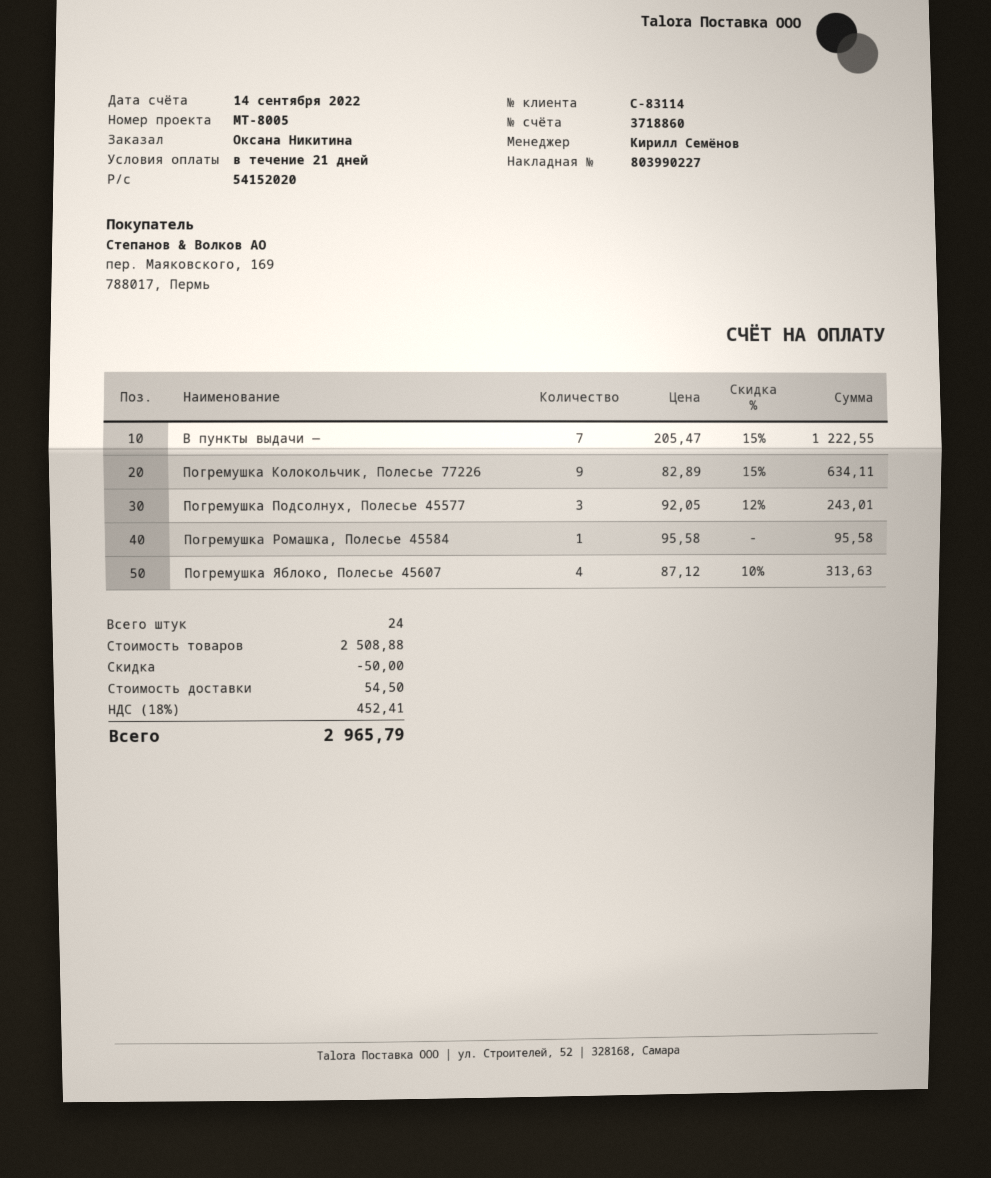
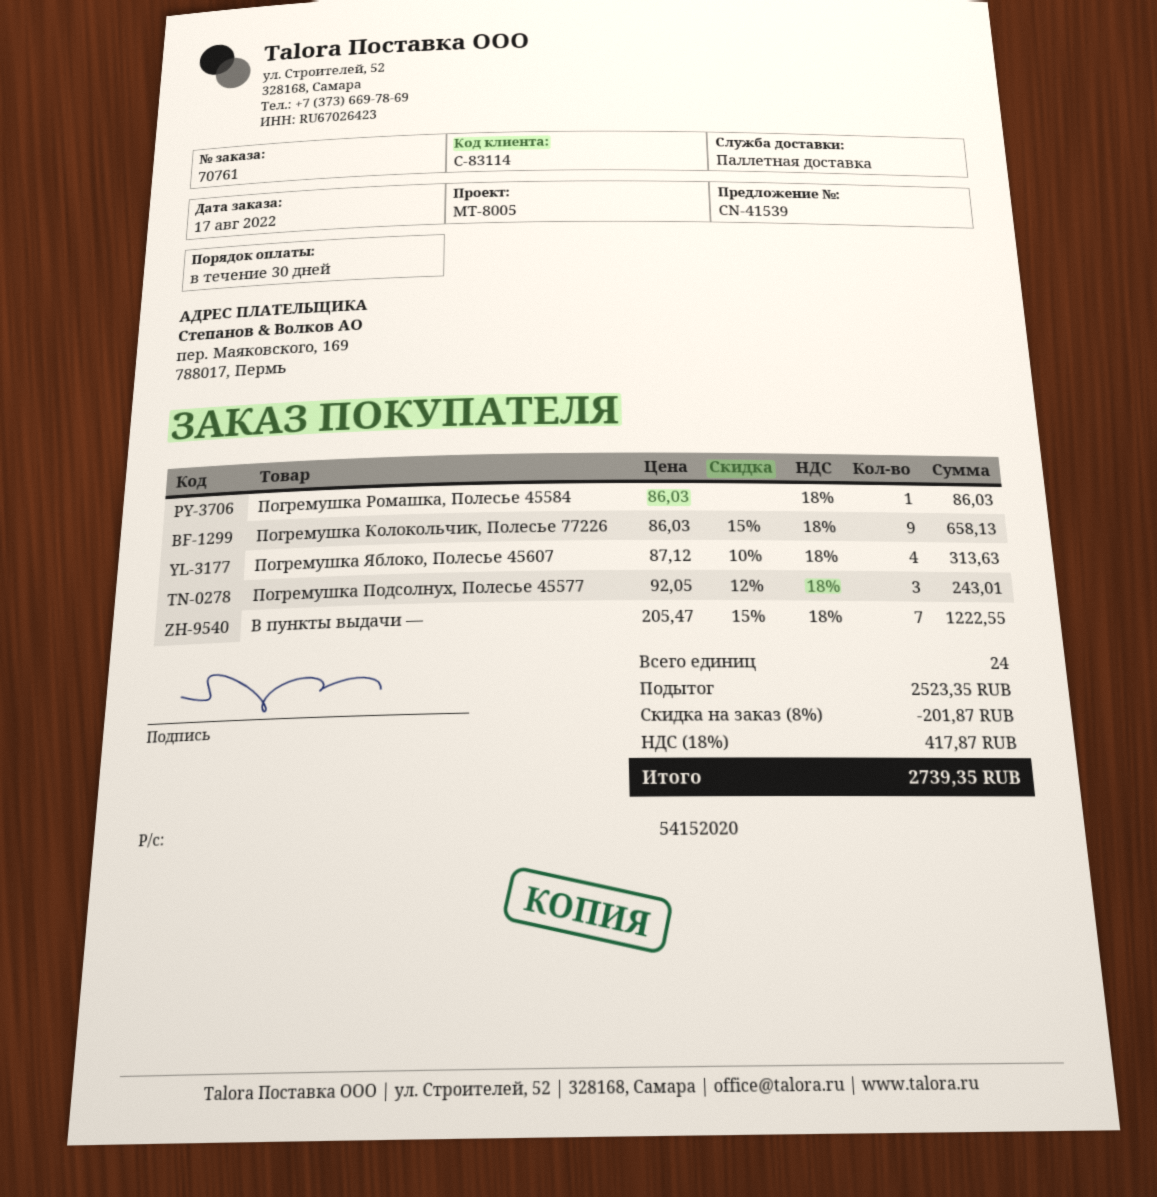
payment terms: 21 days -> 30 days
Погремушка Колокольчик, Полесье 77226: 9 x 82.89 - 15% = 634.11 -> 9 x 86.03 - 15% = 658.13
Погремушка Ромашка, Полесье 45584: 1 x 95.58 = 95.58 -> 1 x 86.03 = 86.03
subtotal: 2508.88 -> 2523.35
discount: 50.00 -> 201.87
shipping: 54.50 -> none
tax: 18% = 452.41 -> 18% = 417.87
total: 2965.79 -> 2739.35

